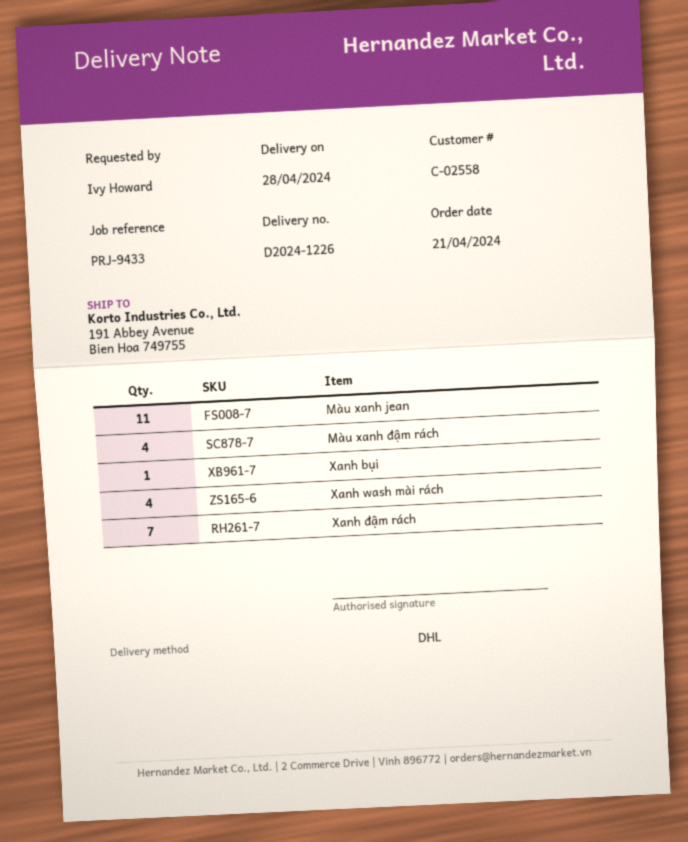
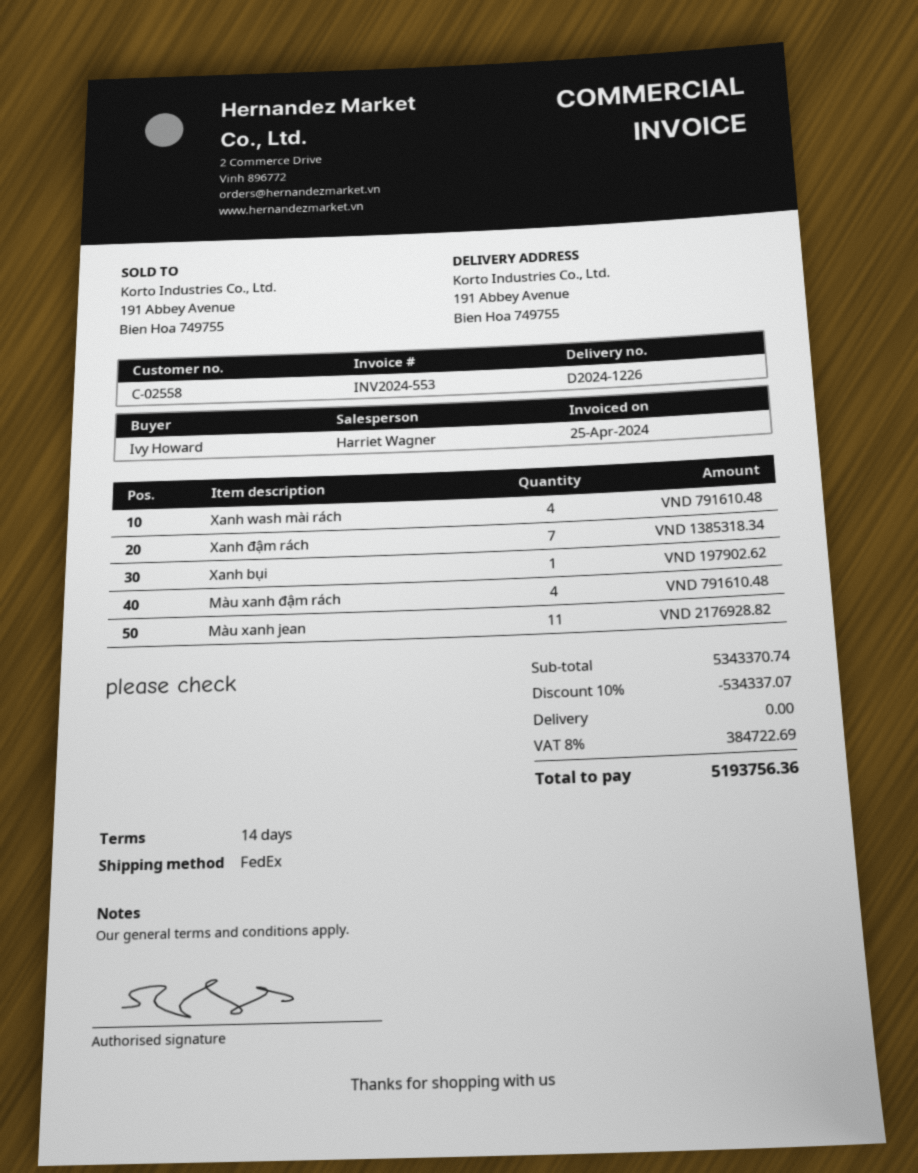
shipping method: DHL -> FedEx

